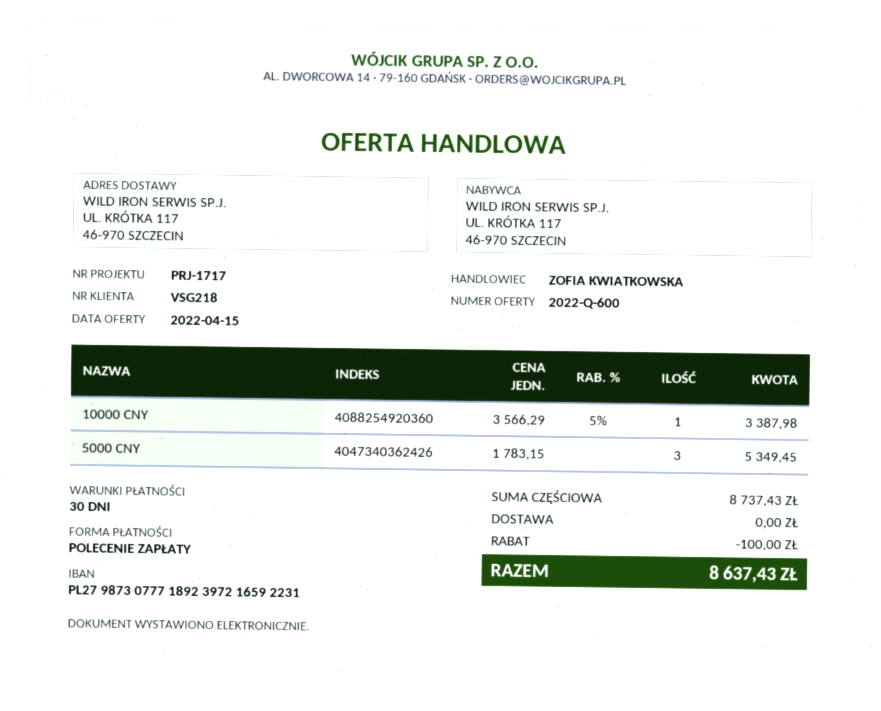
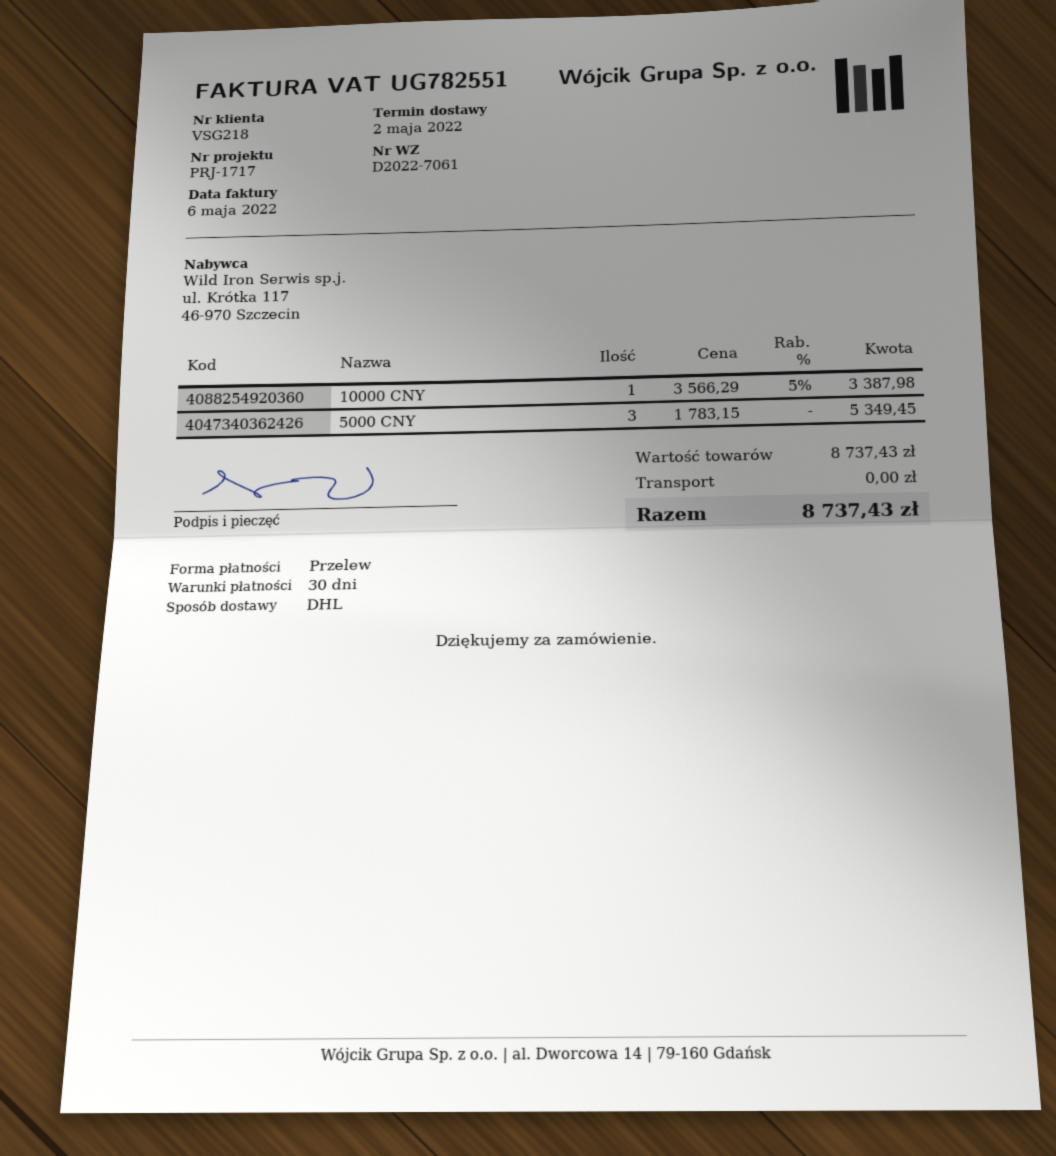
payment method: direct debit -> bank transfer
discount: 100.00 -> none
total: 8637.43 -> 8737.43

